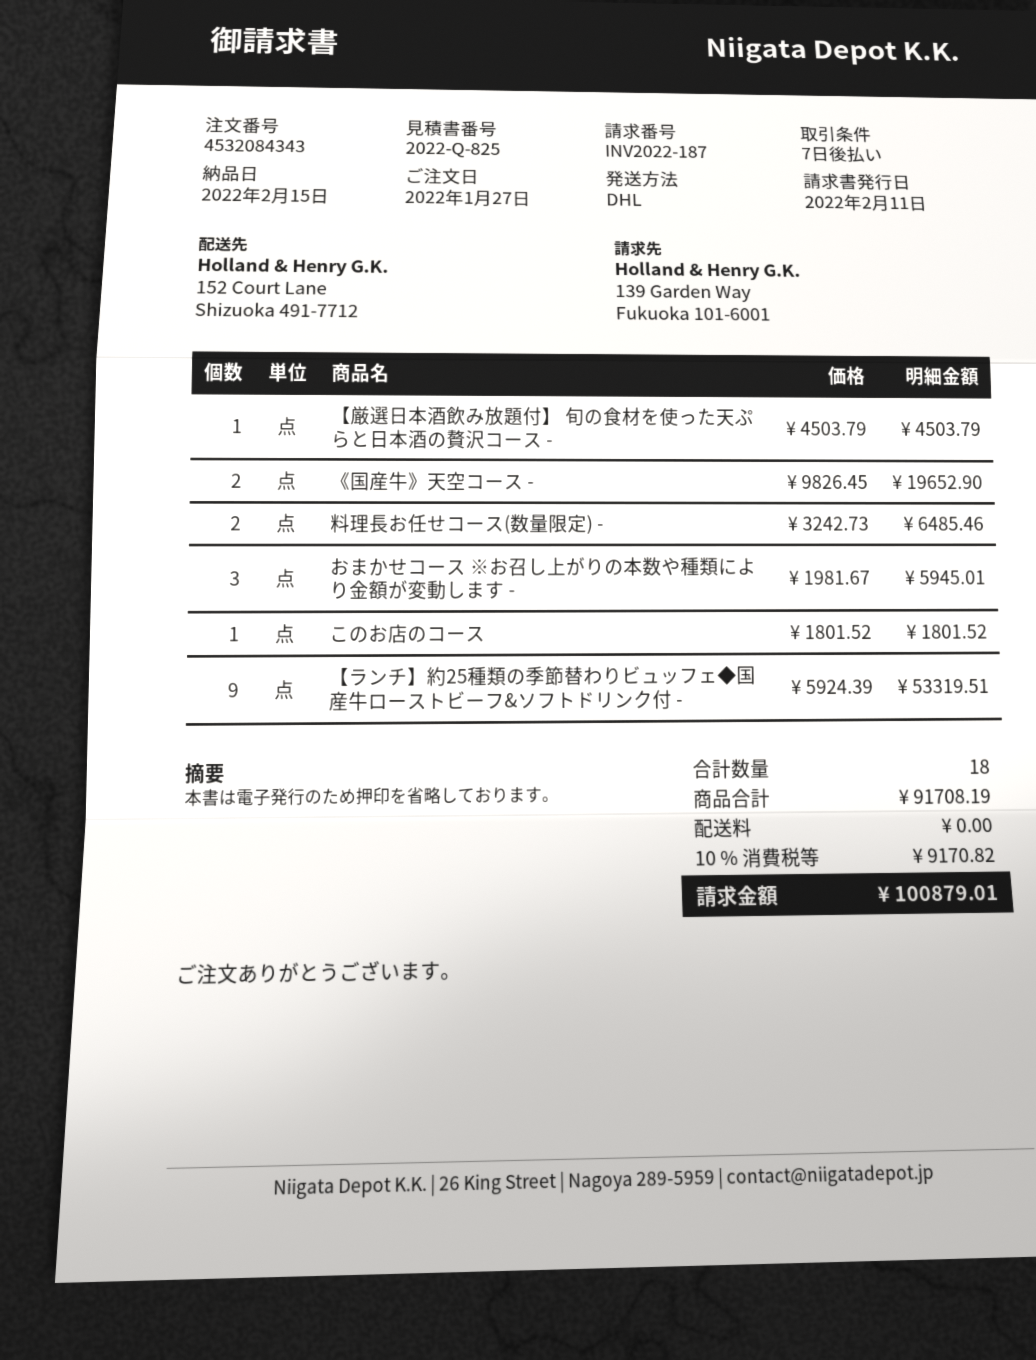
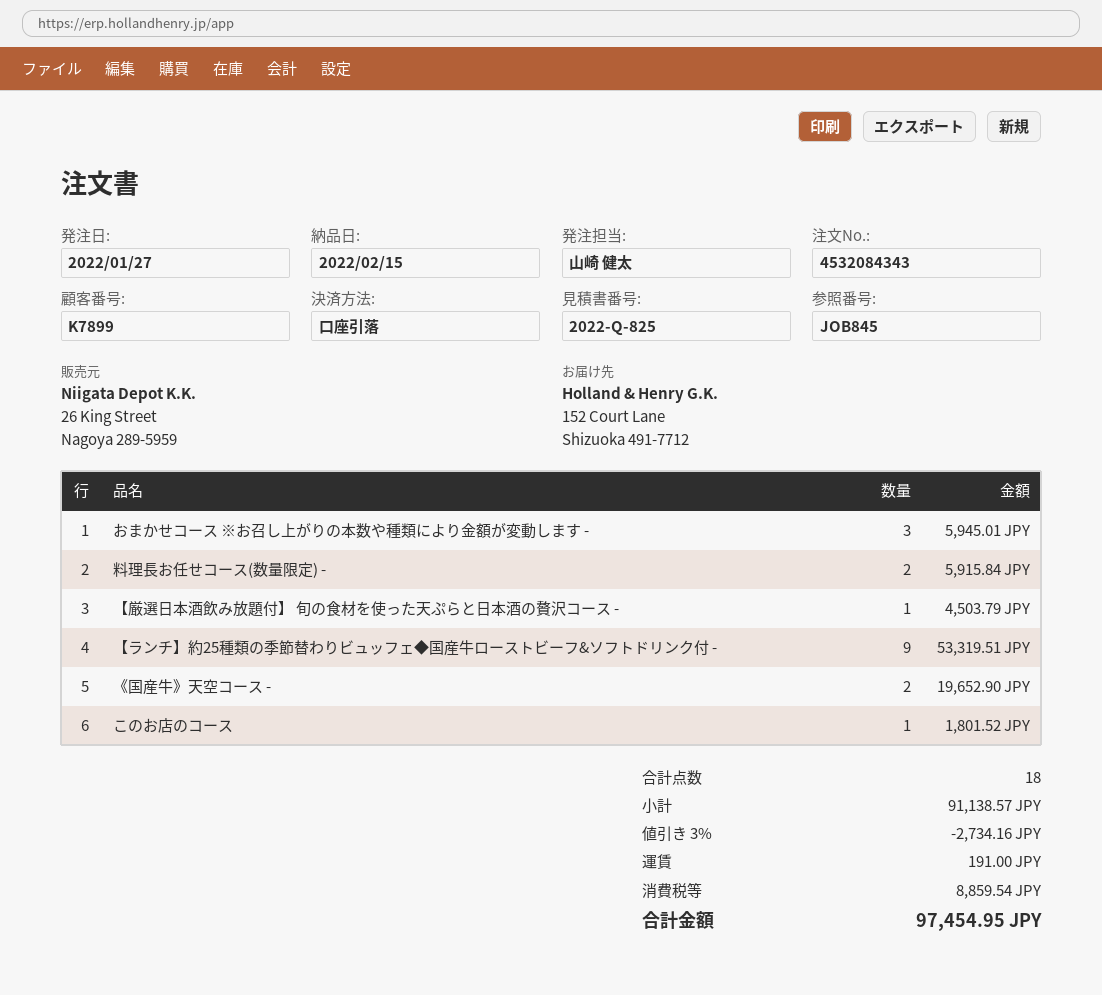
料理長お任せコース(数量限定) -: 2 for 6485.46 -> 2 for 5915.84
subtotal: 91708.19 -> 91138.57
discount: none -> 3% = 2734.16
shipping: 0.00 -> 191.00
tax: 9170.82 -> 8859.54
total: 100879.01 -> 97454.95

